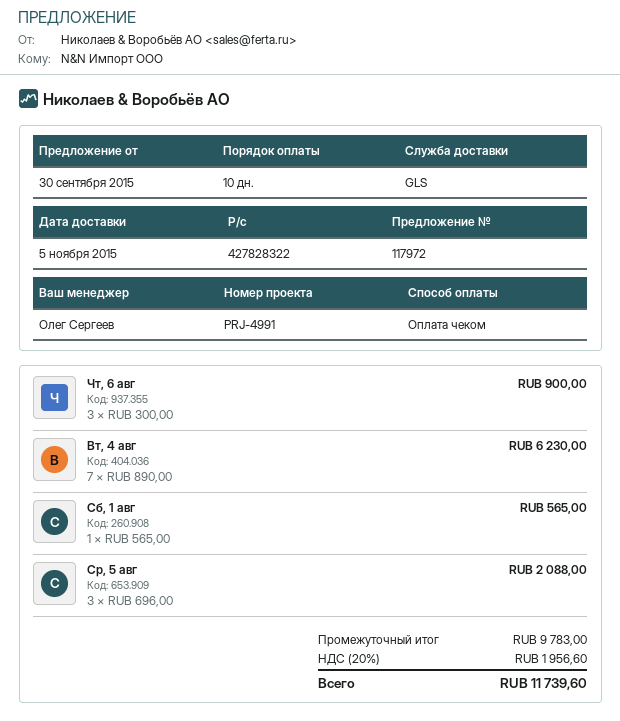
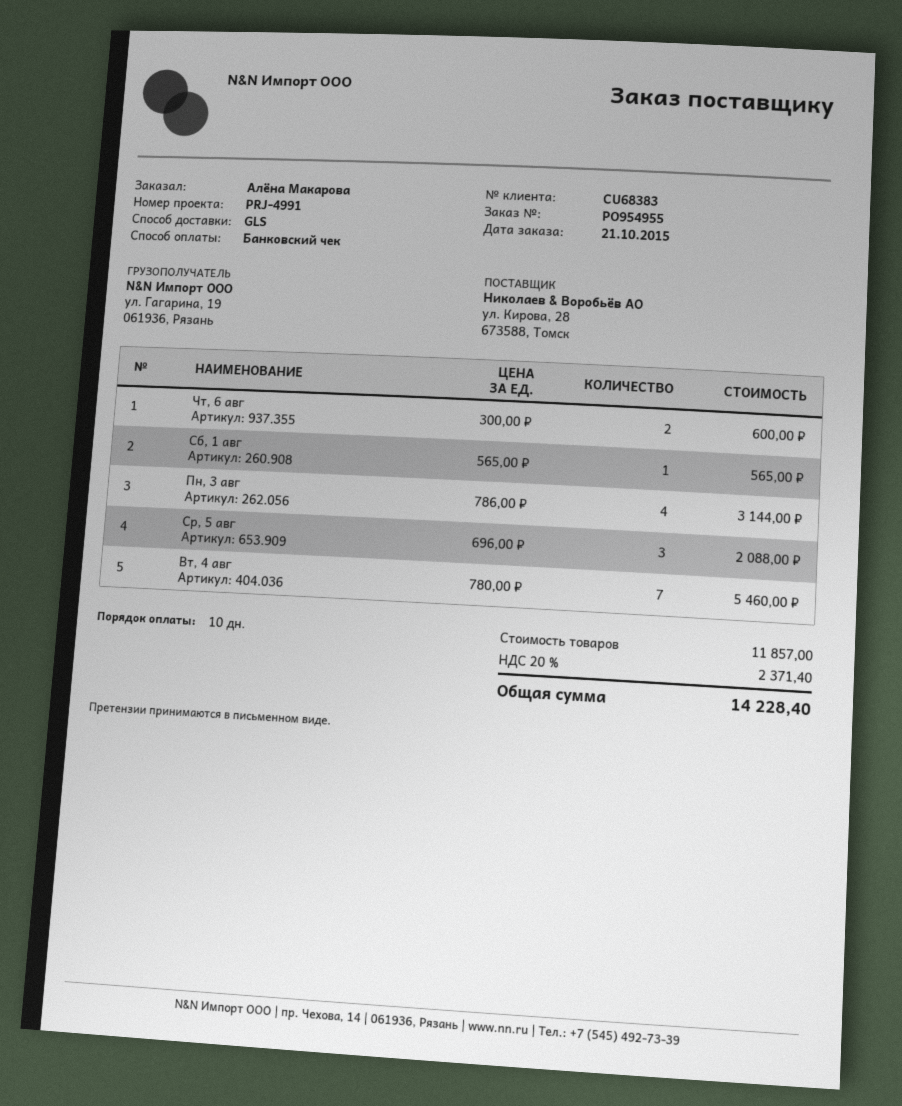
Чт, 6 авг: 3 x 300.00 = 900.00 -> 2 x 300.00 = 600.00
Вт, 4 авг: 7 x 890.00 = 6230.00 -> 7 x 780.00 = 5460.00
Пн, 3 авг: none -> 4 x 786.00 = 3144.00
subtotal: 9783.00 -> 11857.00
tax: 20% = 1956.60 -> 20% = 2371.40
total: 11739.60 -> 14228.40

